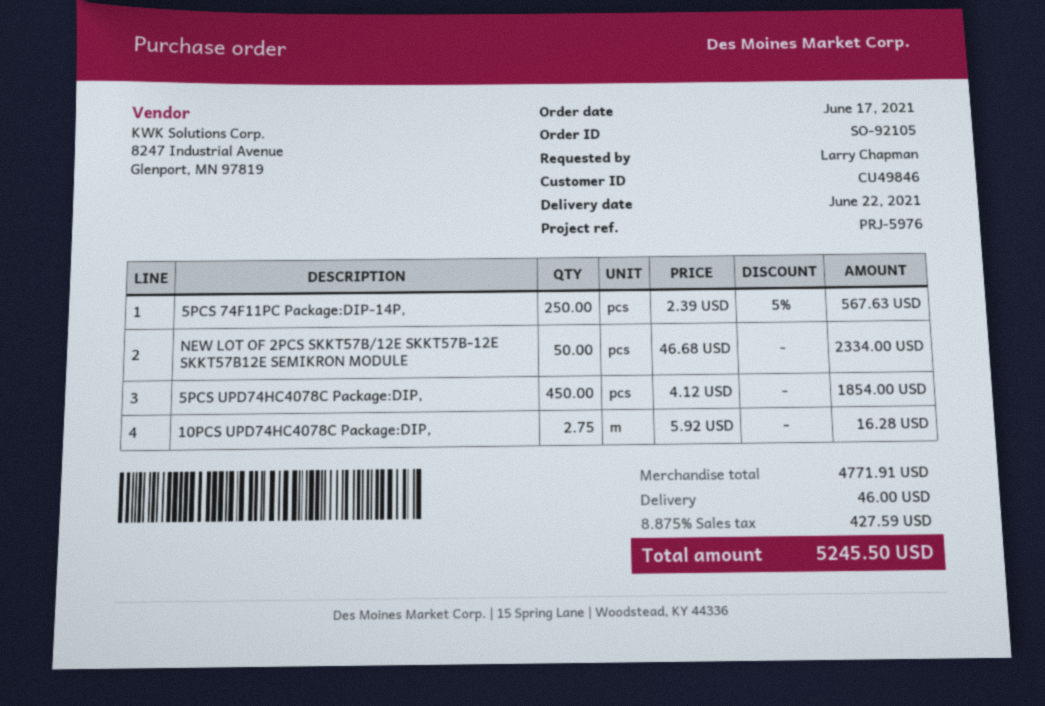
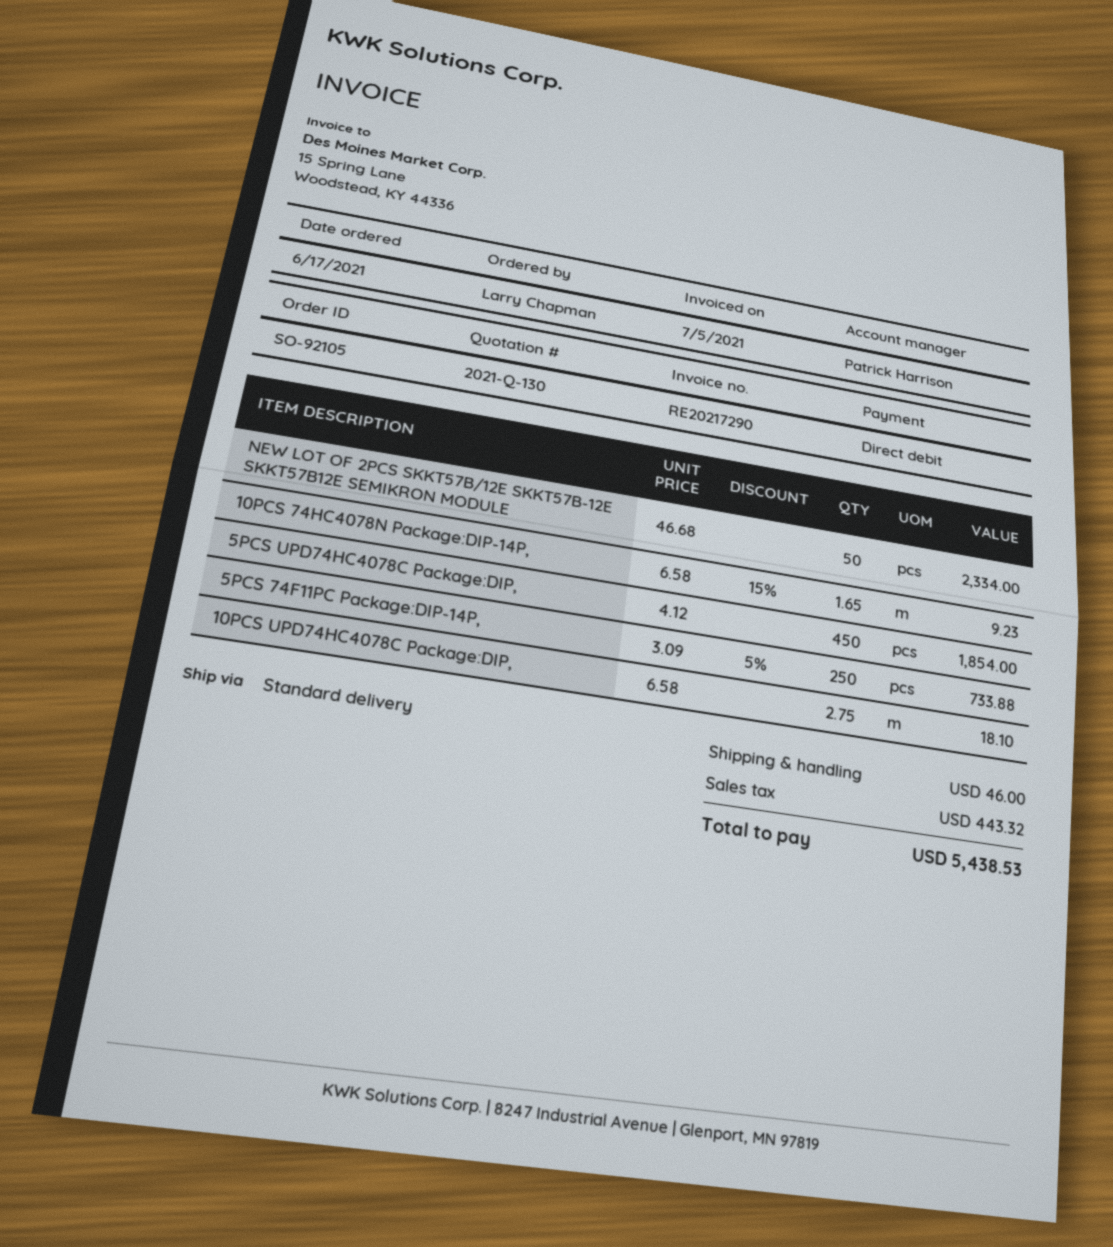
5PCS 74F11PC Package:DIP-14P,: 250 x 2.39 - 5% = 567.63 -> 250 x 3.09 - 5% = 733.88
10PCS UPD74HC4078C Package:DIP,: 2.75 x 5.92 = 16.28 -> 2.75 x 6.58 = 18.10
10PCS 74HC4078N Package:DIP-14P,: none -> 1.65 x 6.58 - 15% = 9.23
tax: 427.59 -> 443.32
total: 5245.50 -> 5438.53

